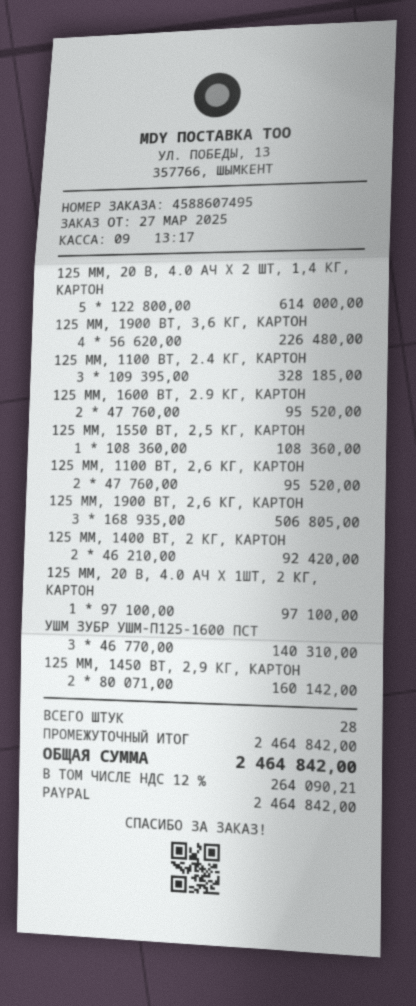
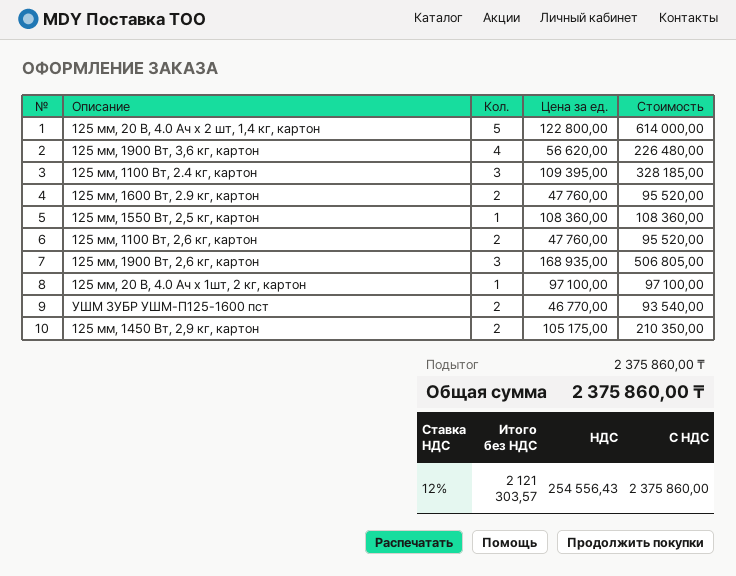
125 ММ, 1400 ВТ, 2 КГ, КАРТОН: 2 x 46210.00 = 92420.00 -> none
УШМ ЗУБР УШМ-П125-1600 ПСТ: 3 x 46770.00 = 140310.00 -> 2 x 46770.00 = 93540.00
125 ММ, 1450 ВТ, 2,9 КГ, КАРТОН: 2 x 80071.00 = 160142.00 -> 2 x 105175.00 = 210350.00
subtotal: 2464842.00 -> 2375860.00
tax: 12% = 264090.21 -> 12% = 254556.43
total: 2464842.00 -> 2375860.00

